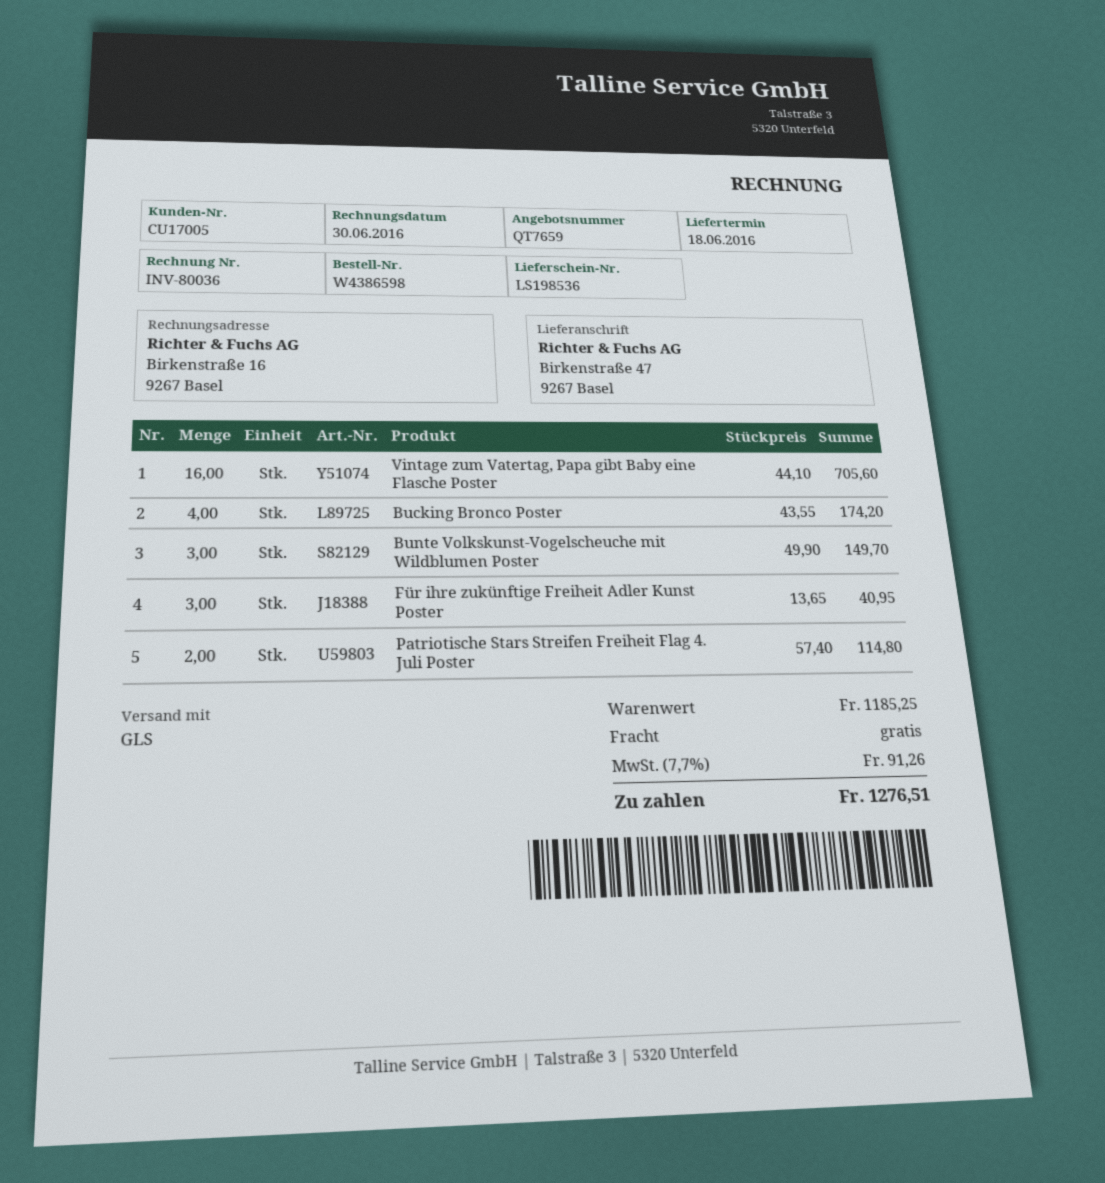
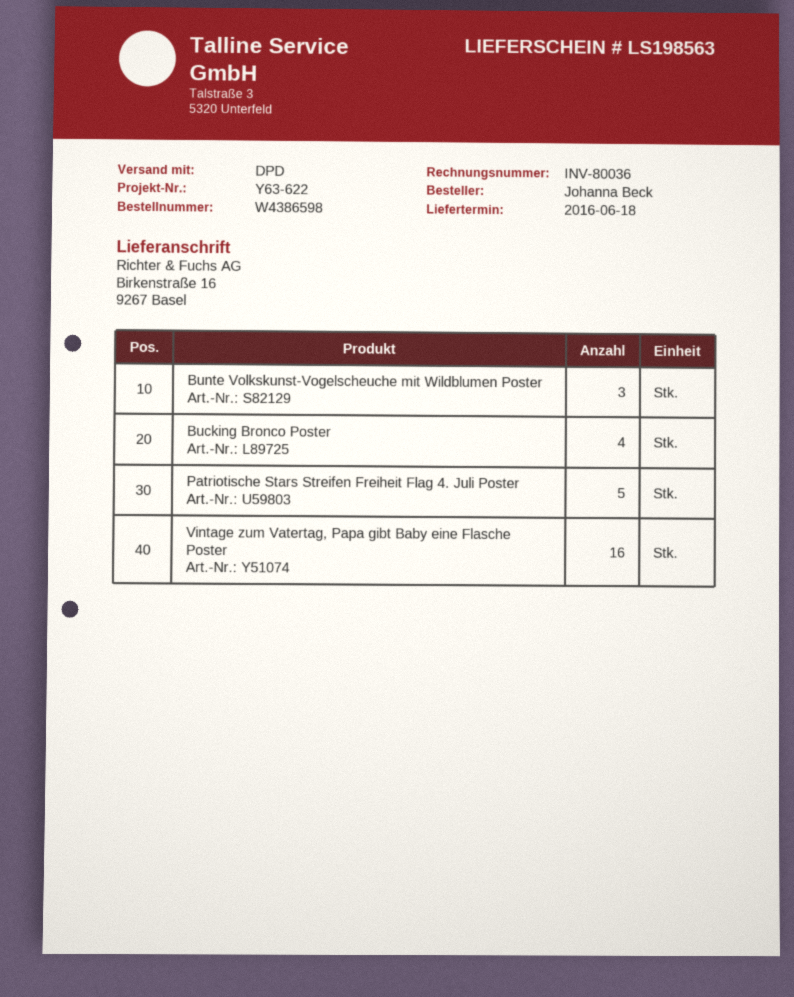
delivery note number: LS198536 -> LS198563
shipping method: GLS -> DPD
ship to: Birkenstraße 47, 9267 Basel -> Birkenstraße 16, 9267 Basel
Für ihre zukünftige Freiheit Adler Kunst Poster: 3 -> none
Patriotische Stars Streifen Freiheit Flag 4. Juli Poster: 2 -> 5

